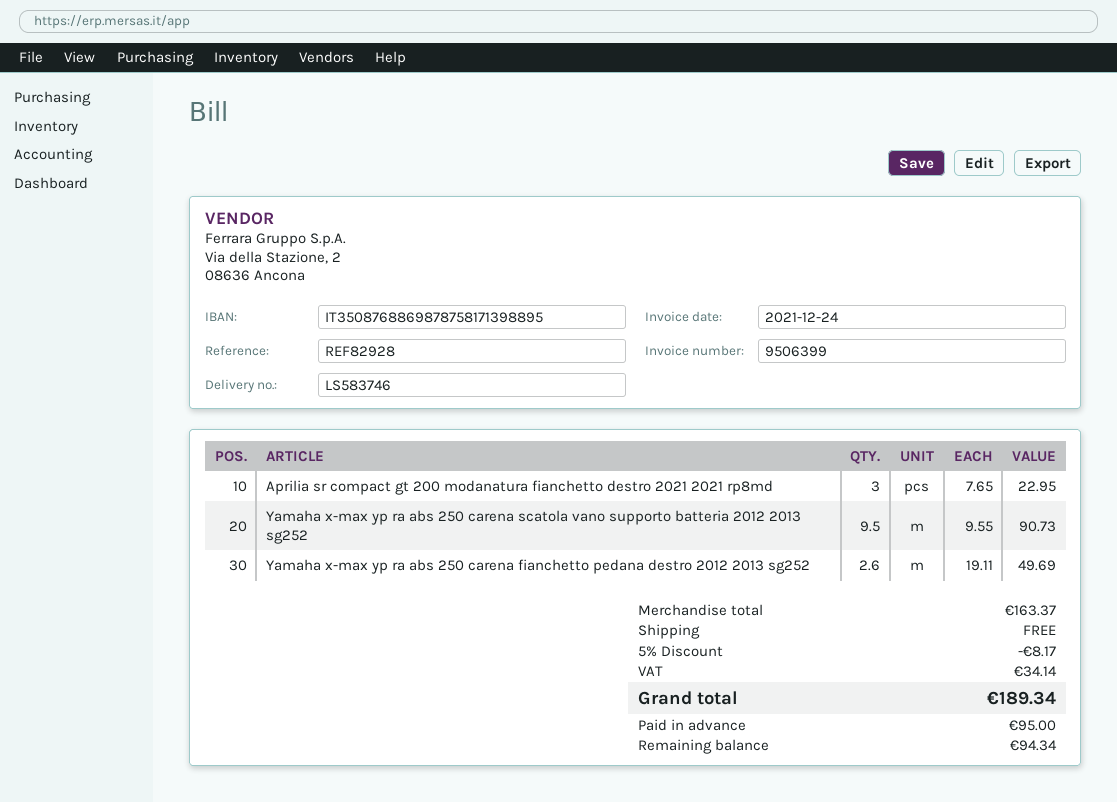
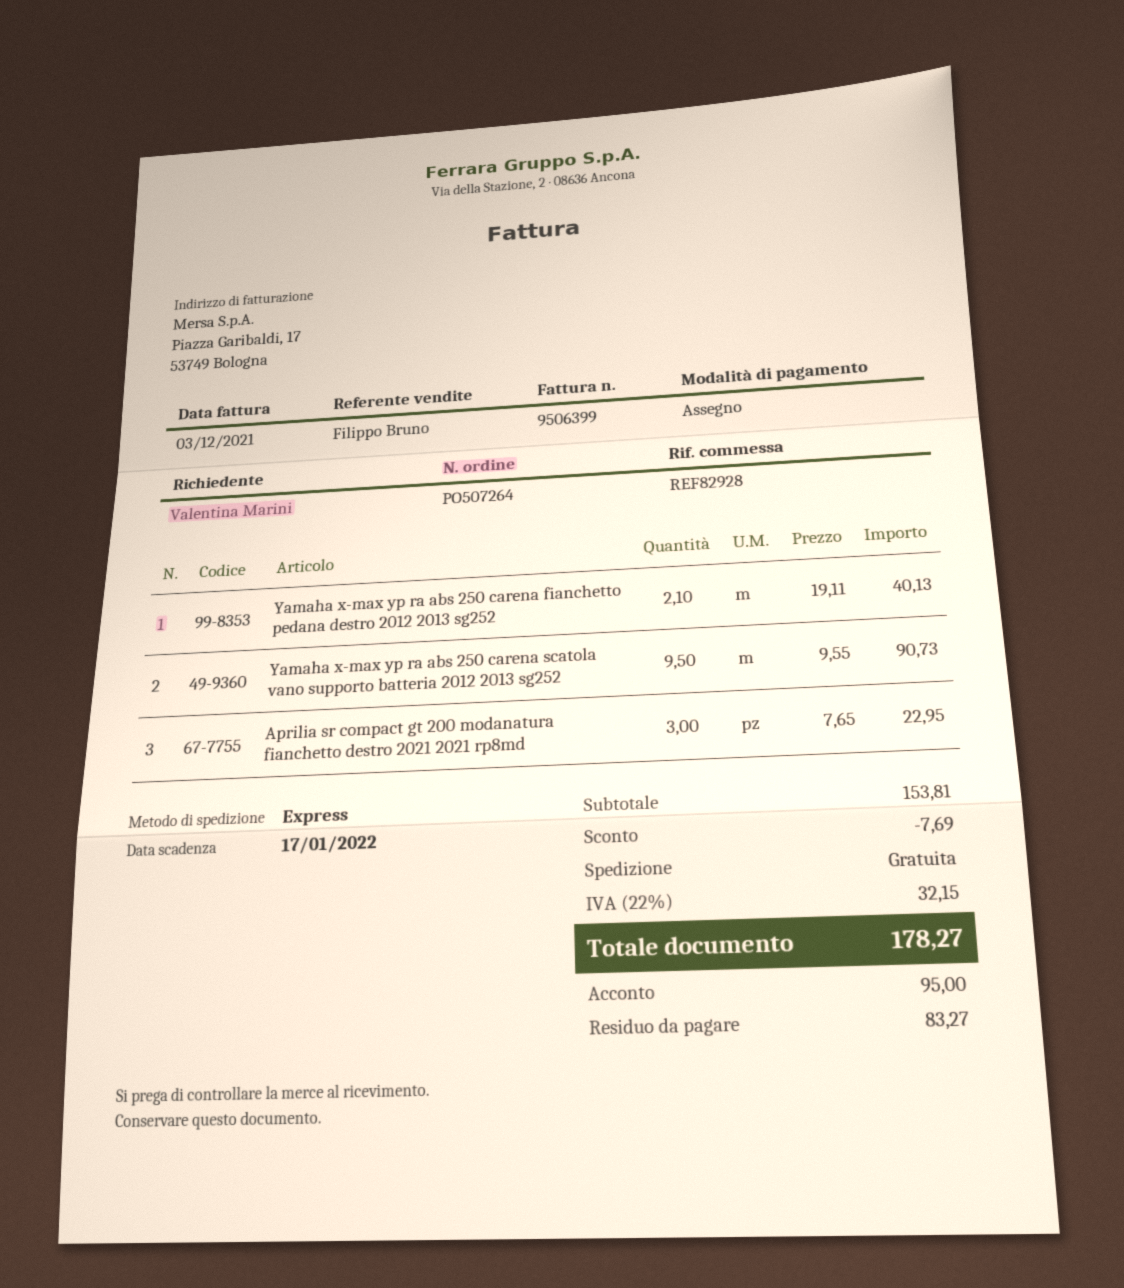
invoice date: 2021-12-24 -> 2021-12-03
Yamaha x-max yp ra abs 250 carena fianchetto pedana destro 2012 2013 sg252: 2.6 x 19.11 = 49.69 -> 2.1 x 19.11 = 40.13
subtotal: 163.37 -> 153.81
discount: 8.17 -> 7.69
tax: 34.14 -> 32.15
total: 189.34 -> 178.27
balance: 94.34 -> 83.27

